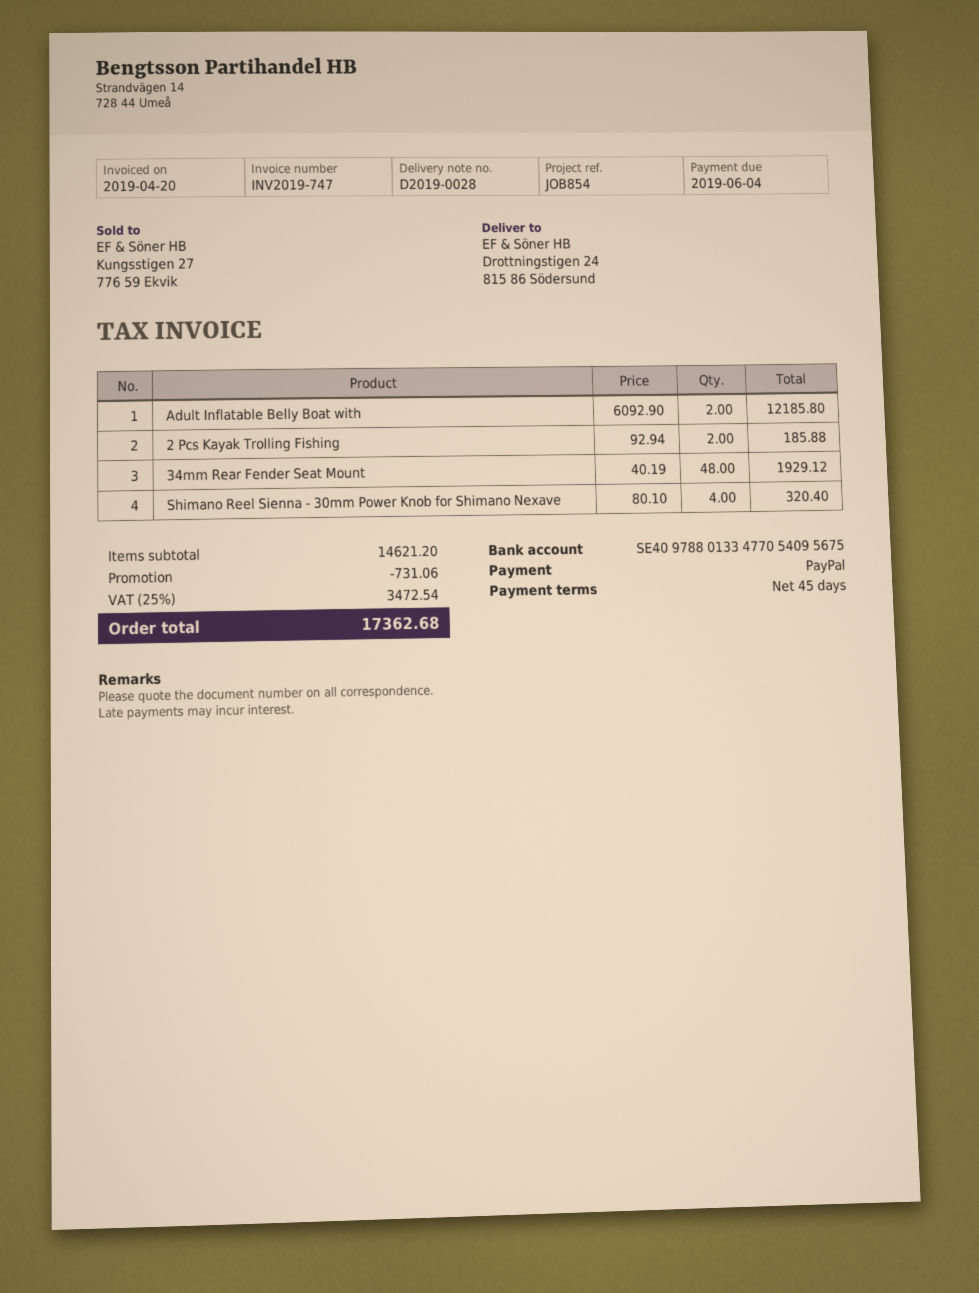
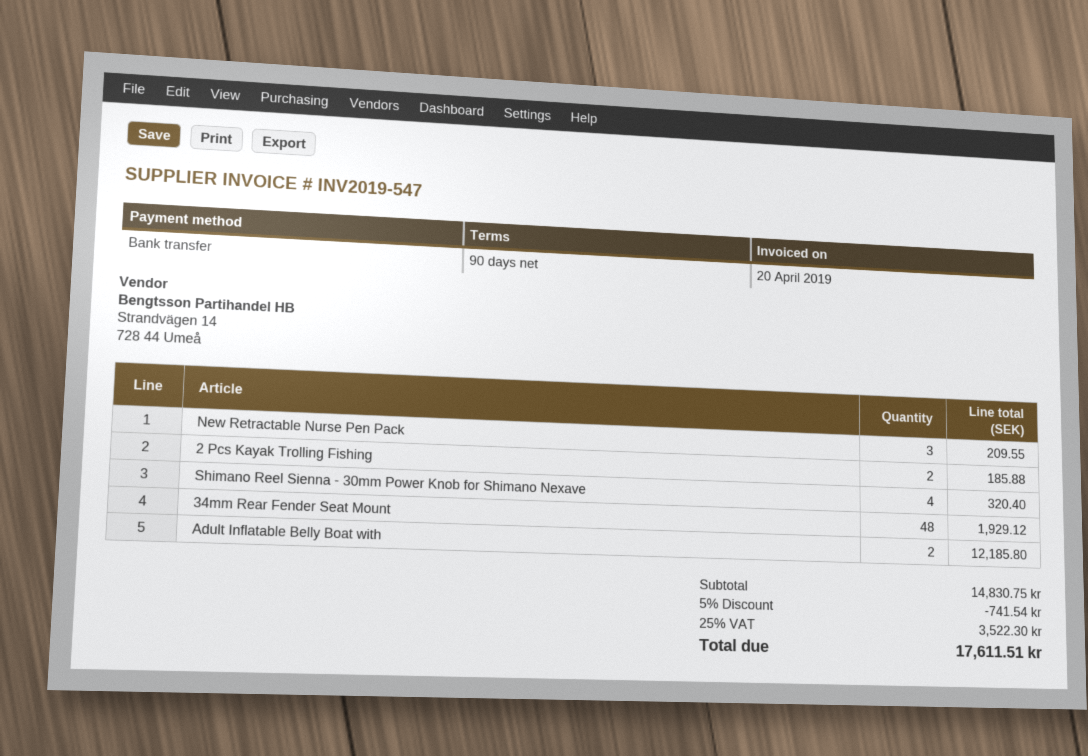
invoice number: INV2019-747 -> INV2019-547
payment terms: 45 days -> 90 days
payment method: PayPal -> bank transfer
New Retractable Nurse Pen Pack: none -> 3 for 209.55
subtotal: 14621.20 -> 14830.75
discount: 731.06 -> 741.54
tax: 25% = 3472.54 -> 25% = 3522.30
total: 17362.68 -> 17611.51

